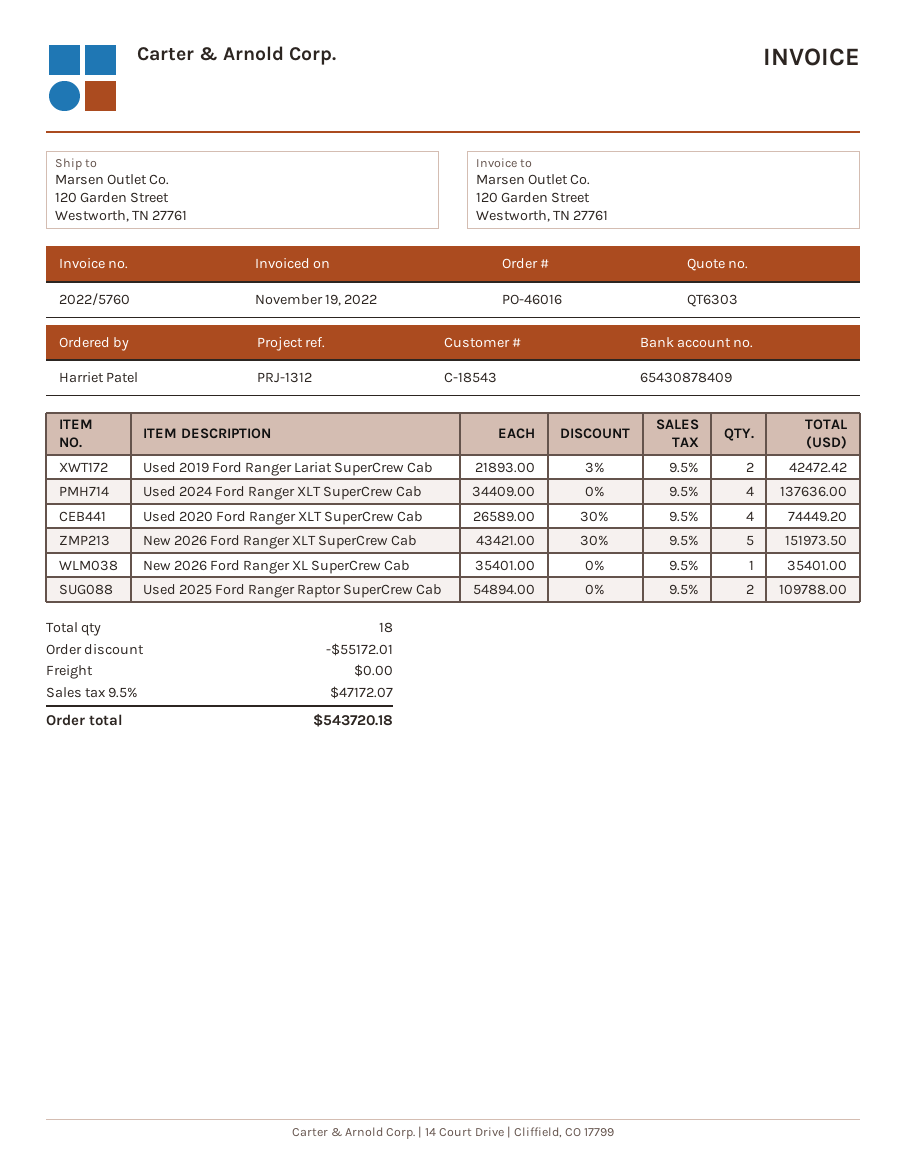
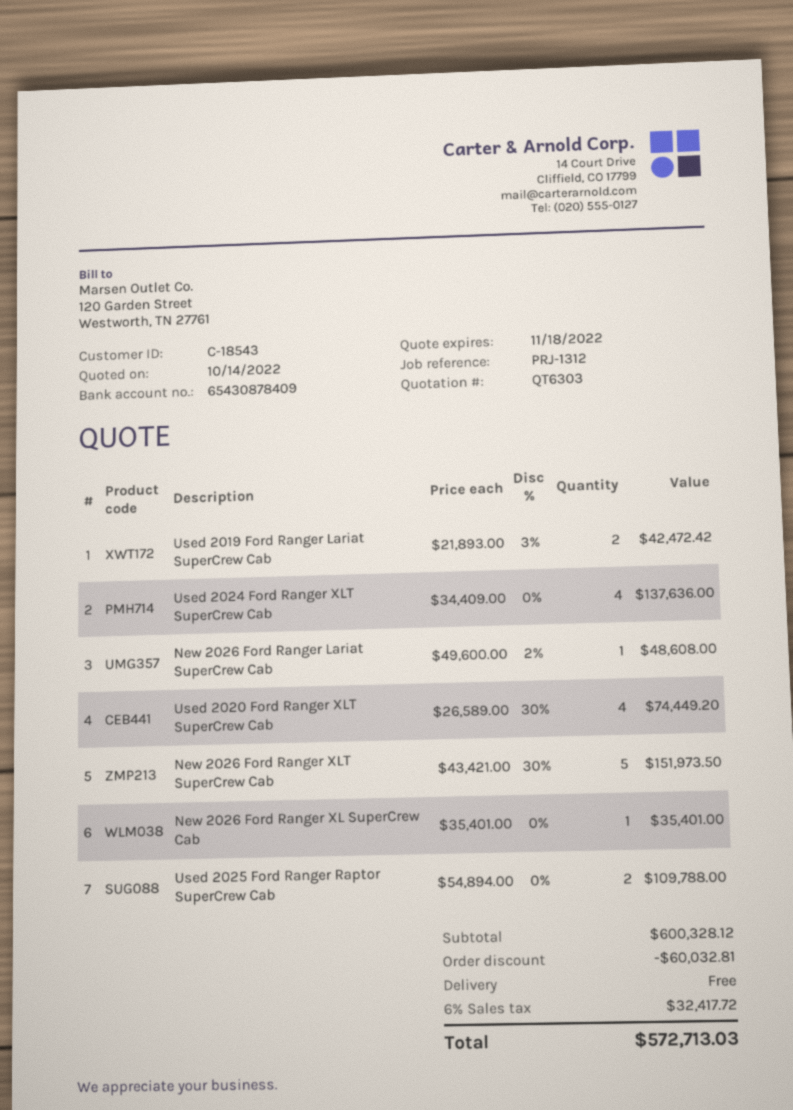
New 2026 Ford Ranger Lariat SuperCrew Cab: none -> 1 x 49600.00 - 2% = 48608.00
discount: 55172.01 -> 60032.81
tax: 9.5% = 47172.07 -> 6% = 32417.72
total: 543720.18 -> 572713.03

